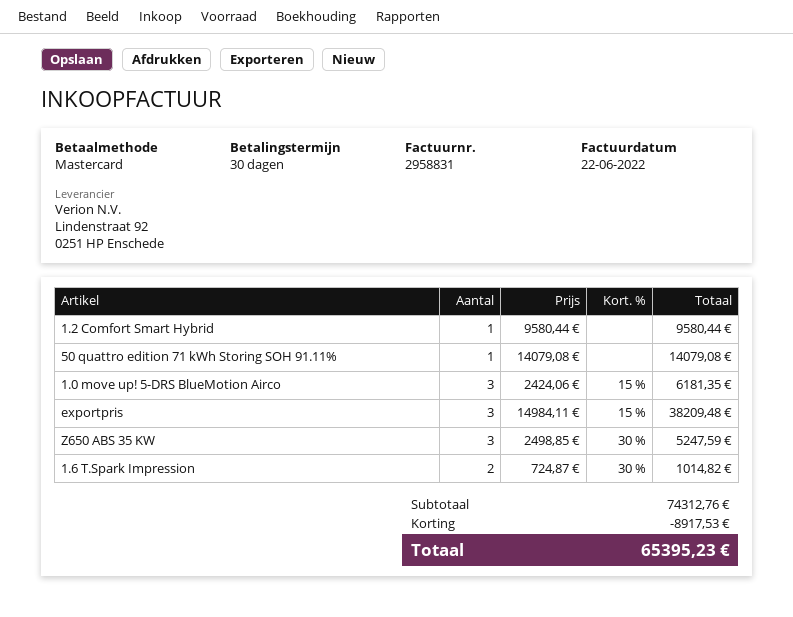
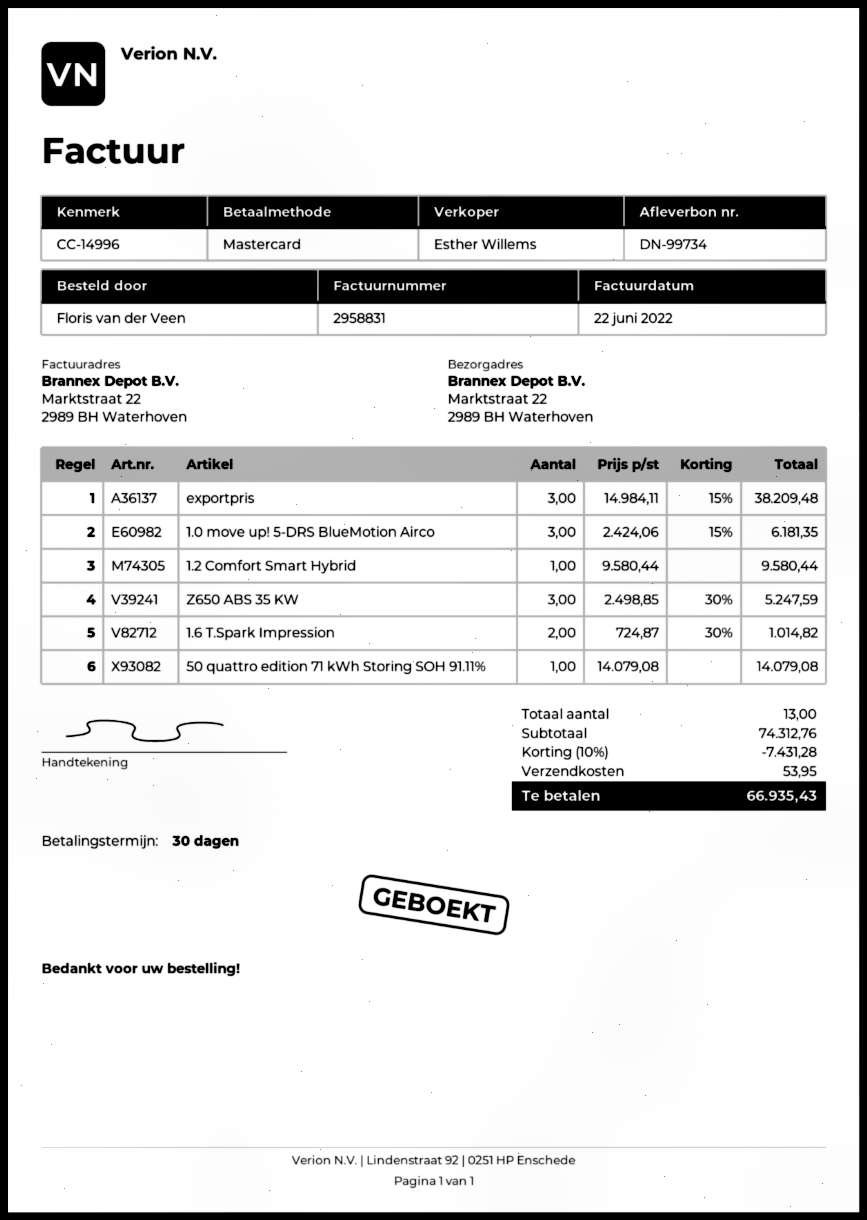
discount: 8917.53 -> 7431.28
shipping: none -> 53.95
total: 65395.23 -> 66935.43

